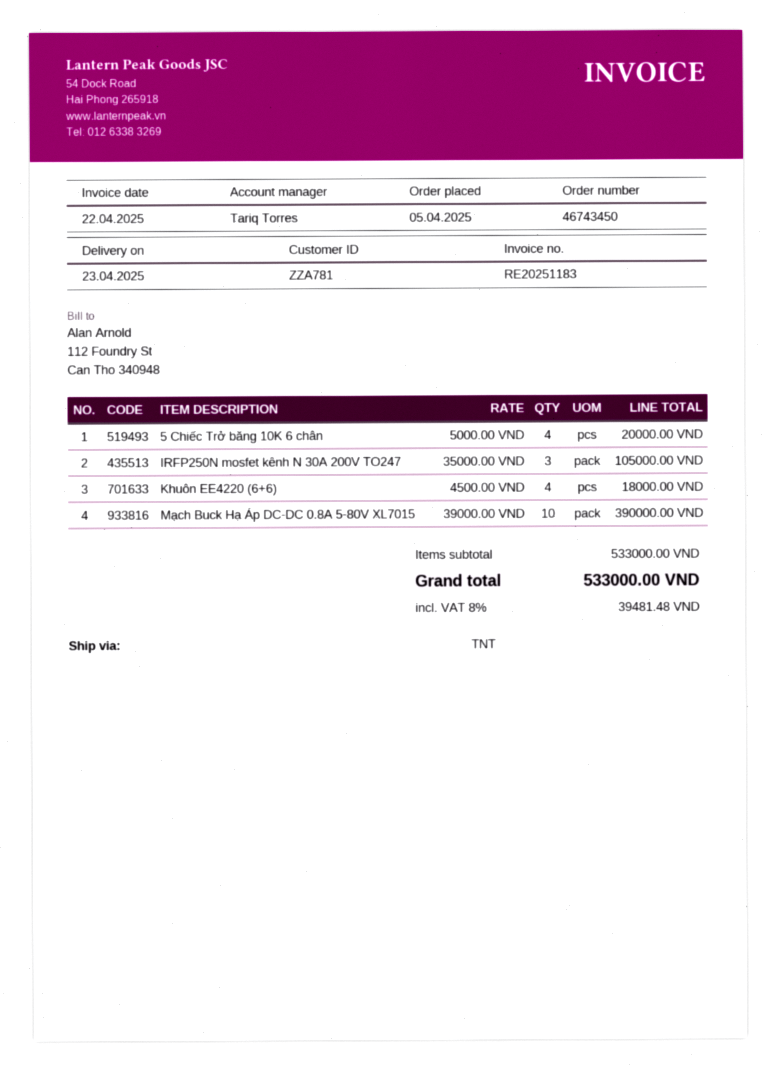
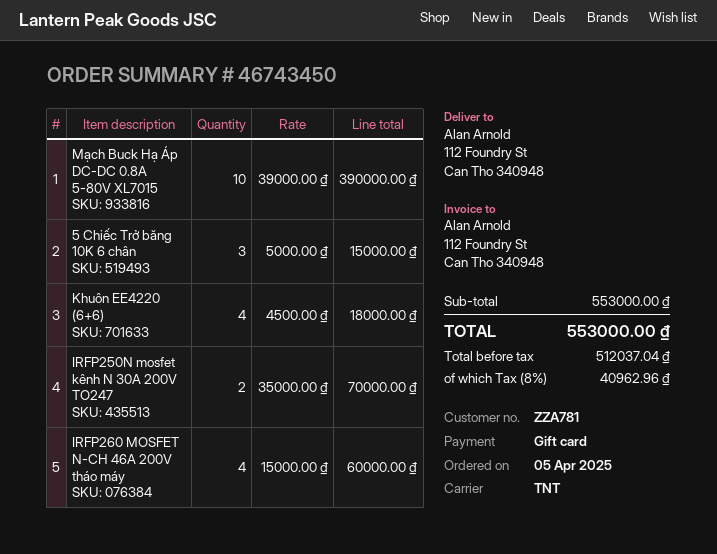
5 Chiếc Trở băng 10K 6 chân: 4 x 5000.00 = 20000.00 -> 3 x 5000.00 = 15000.00
IRFP250N mosfet kênh N 30A 200V TO247: 3 x 35000.00 = 105000.00 -> 2 x 35000.00 = 70000.00
IRFP260 MOSFET N-CH 46A 200V tháo máy: none -> 4 x 15000.00 = 60000.00
subtotal: 533000.00 -> 553000.00
tax: 8% = 39481.48 -> 8% = 40962.96
total: 533000.00 -> 553000.00

